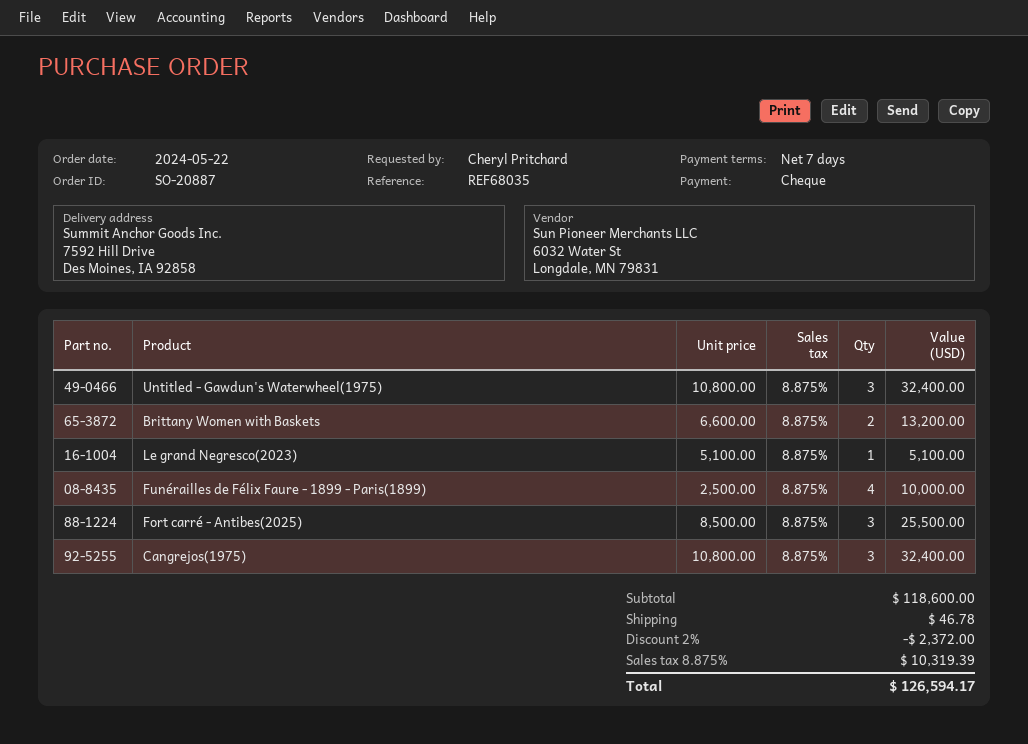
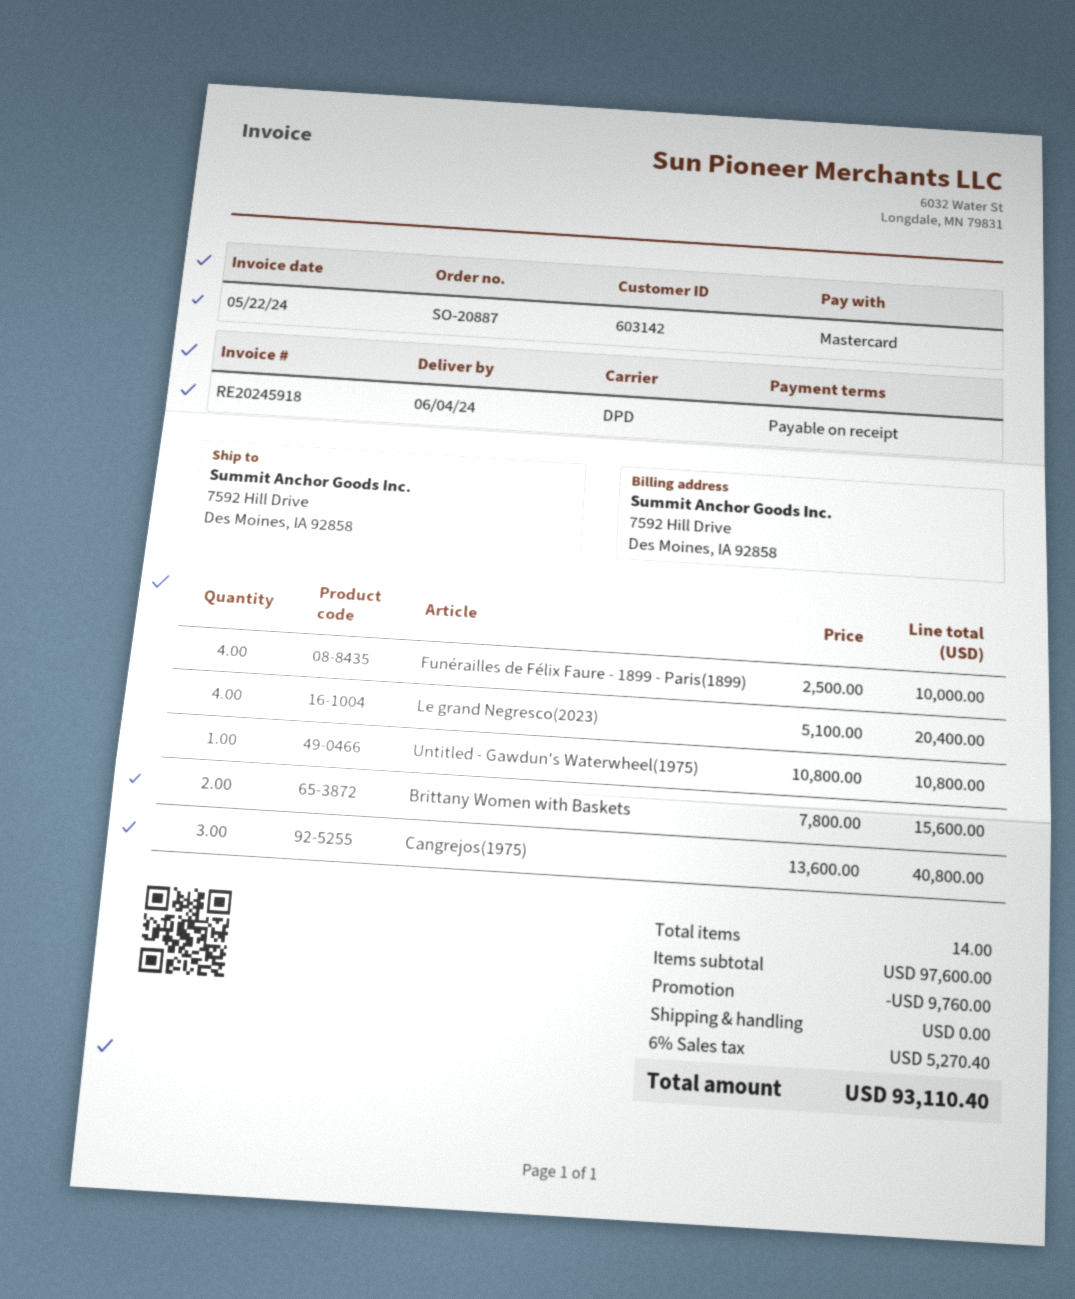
payment terms: 7 days -> on receipt
payment method: cheque -> Mastercard
Untitled - Gawdun's Waterwheel(1975): 3 x 10800.00 = 32400.00 -> 1 x 10800.00 = 10800.00
Brittany Women with Baskets: 2 x 6600.00 = 13200.00 -> 2 x 7800.00 = 15600.00
Le grand Negresco(2023): 1 x 5100.00 = 5100.00 -> 4 x 5100.00 = 20400.00
Fort carré - Antibes(2025): 3 x 8500.00 = 25500.00 -> none
Cangrejos(1975): 3 x 10800.00 = 32400.00 -> 3 x 13600.00 = 40800.00
subtotal: 118600.00 -> 97600.00
discount: 2372.00 -> 9760.00
shipping: 46.78 -> 0.00
tax: 8.875% = 10319.39 -> 6% = 5270.40
total: 126594.17 -> 93110.40

